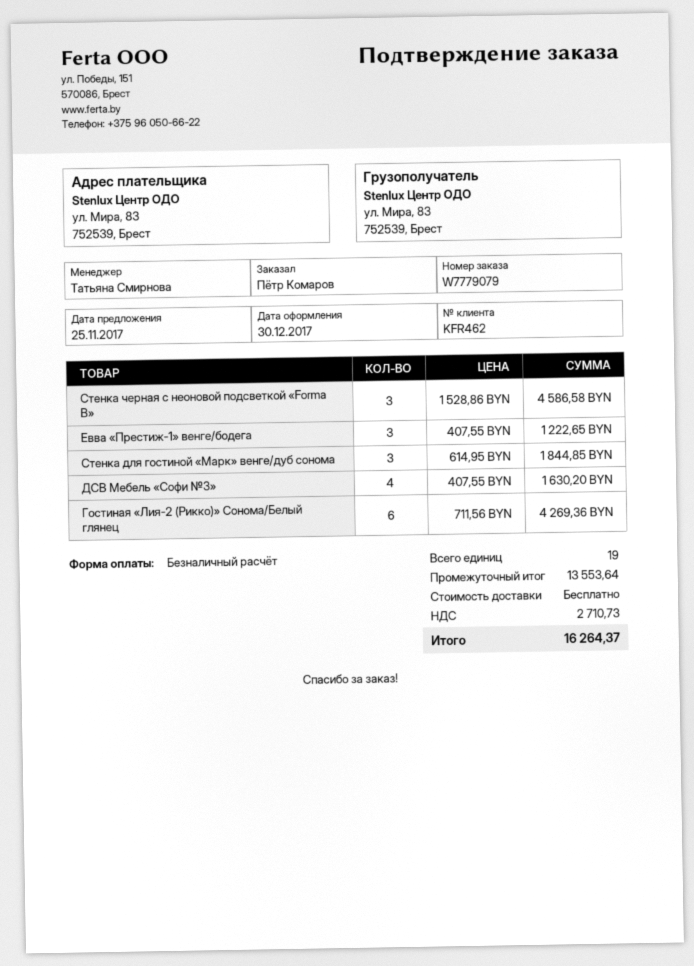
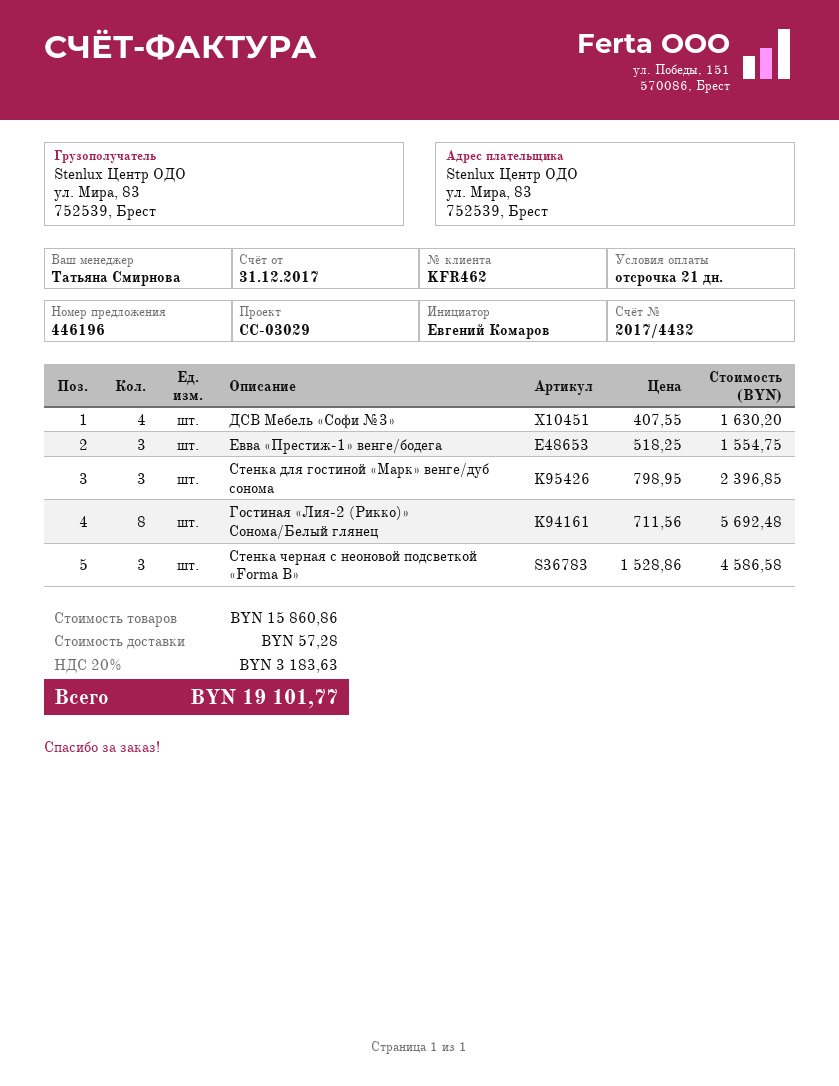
ordered by: Пётр Комаров -> Евгений Комаров
Евва «Престиж-1» венге/бодега: 3 x 407.55 = 1222.65 -> 3 x 518.25 = 1554.75
Стенка для гостиной «Марк» венге/дуб сонома: 3 x 614.95 = 1844.85 -> 3 x 798.95 = 2396.85
Гостиная «Лия-2 (Рикко)» Сонома/Белый глянец: 6 x 711.56 = 4269.36 -> 8 x 711.56 = 5692.48
subtotal: 13553.64 -> 15860.86
shipping: 0.00 -> 57.28
tax: 2710.73 -> 3183.63
total: 16264.37 -> 19101.77

